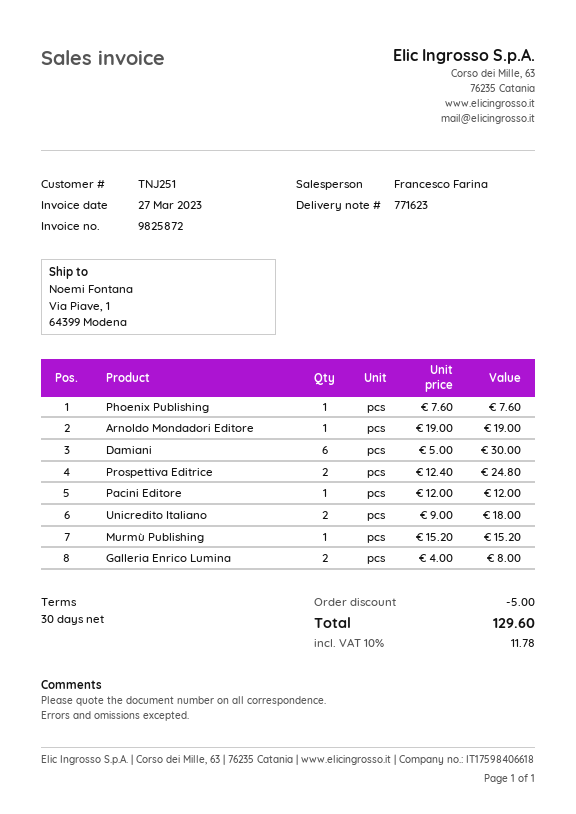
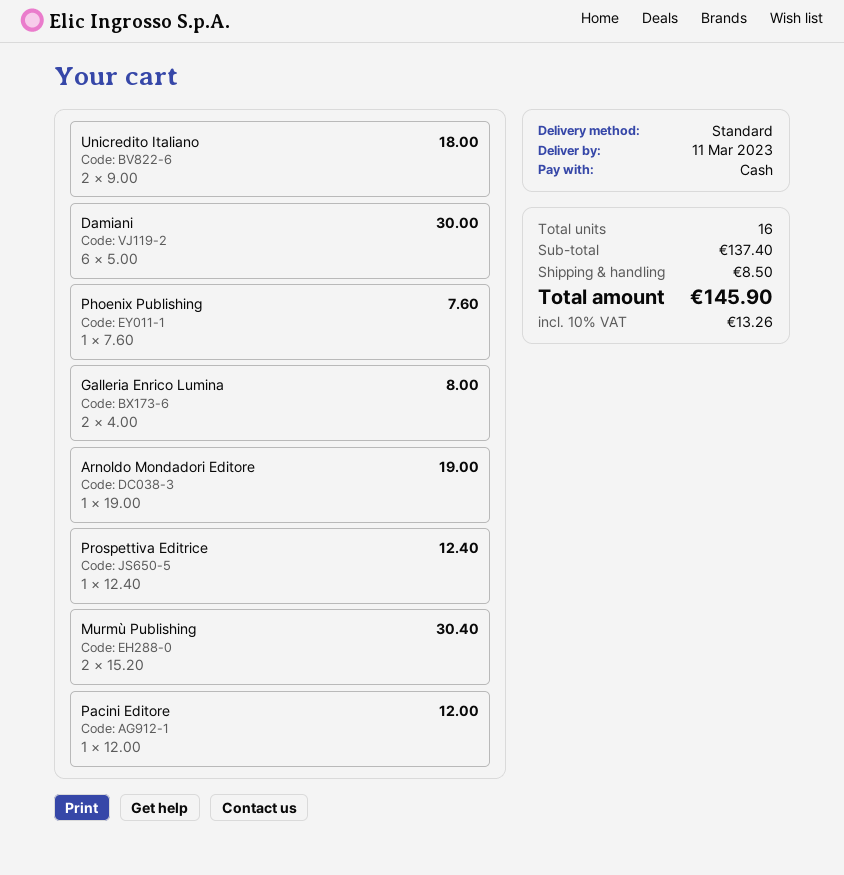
Prospettiva Editrice: 2 x 12.40 = 24.80 -> 1 x 12.40 = 12.40
Murmù Publishing: 1 x 15.20 = 15.20 -> 2 x 15.20 = 30.40
discount: 5.00 -> none
shipping: none -> 8.50
tax: 10% = 11.78 -> 10% = 13.26
total: 129.60 -> 145.90

